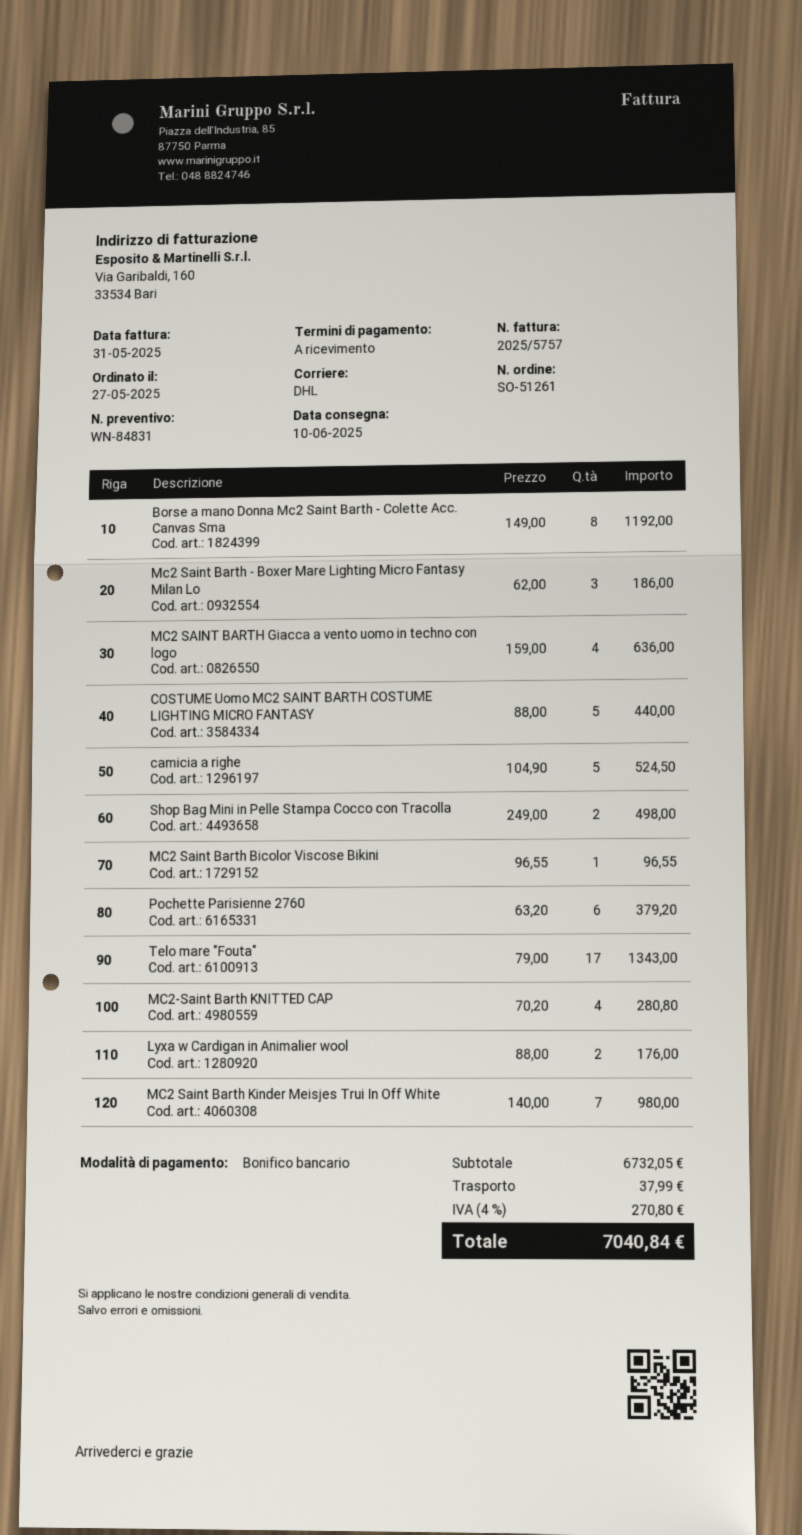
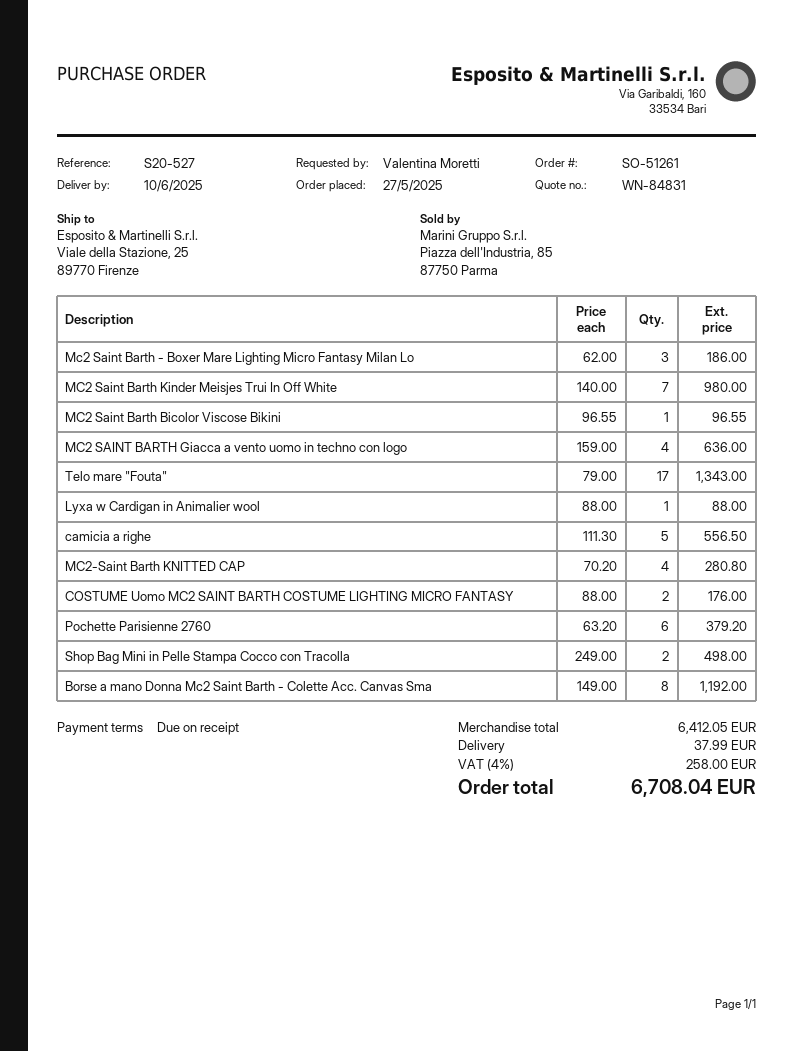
COSTUME Uomo MC2 SAINT BARTH COSTUME LIGHTING MICRO FANTASY: 5 x 88.00 = 440.00 -> 2 x 88.00 = 176.00
camicia a righe: 5 x 104.90 = 524.50 -> 5 x 111.30 = 556.50
Lyxa w Cardigan in Animalier wool: 2 x 88.00 = 176.00 -> 1 x 88.00 = 88.00
subtotal: 6732.05 -> 6412.05
tax: 4% = 270.80 -> 4% = 258.00
total: 7040.84 -> 6708.04

